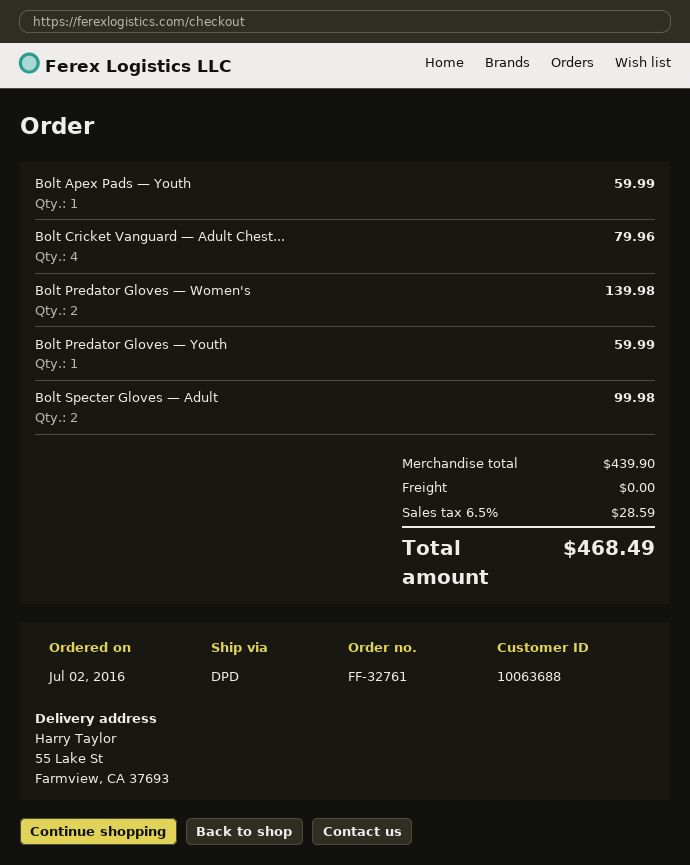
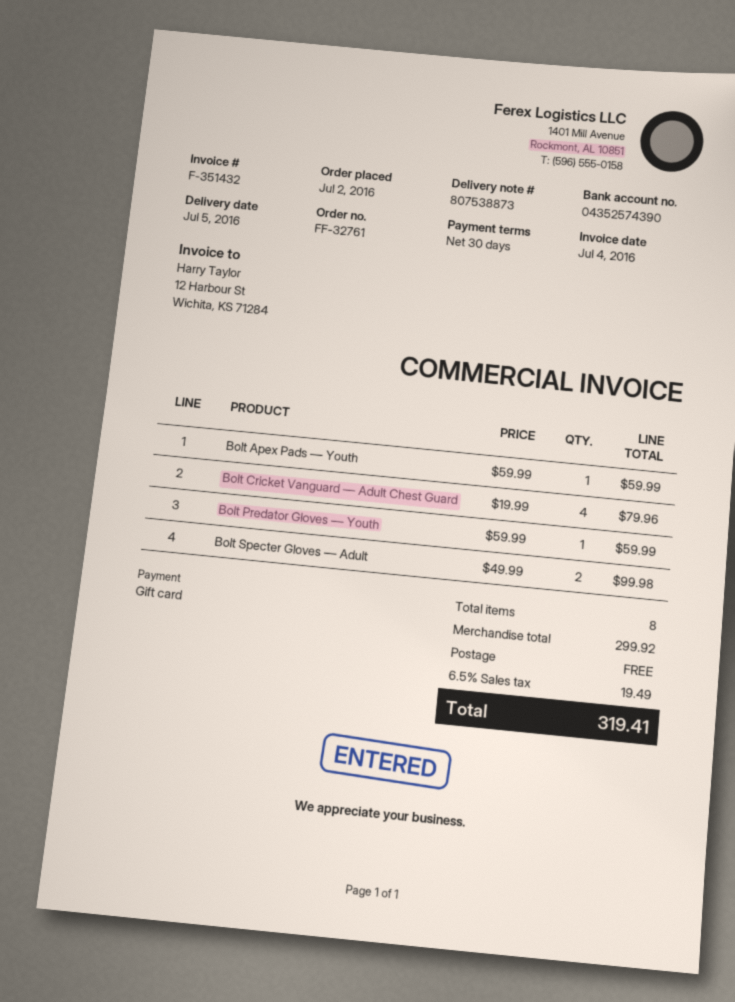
Bolt Predator Gloves — Women's: 2 for 139.98 -> none
subtotal: 439.90 -> 299.92
tax: 6.5% = 28.59 -> 6.5% = 19.49
total: 468.49 -> 319.41

